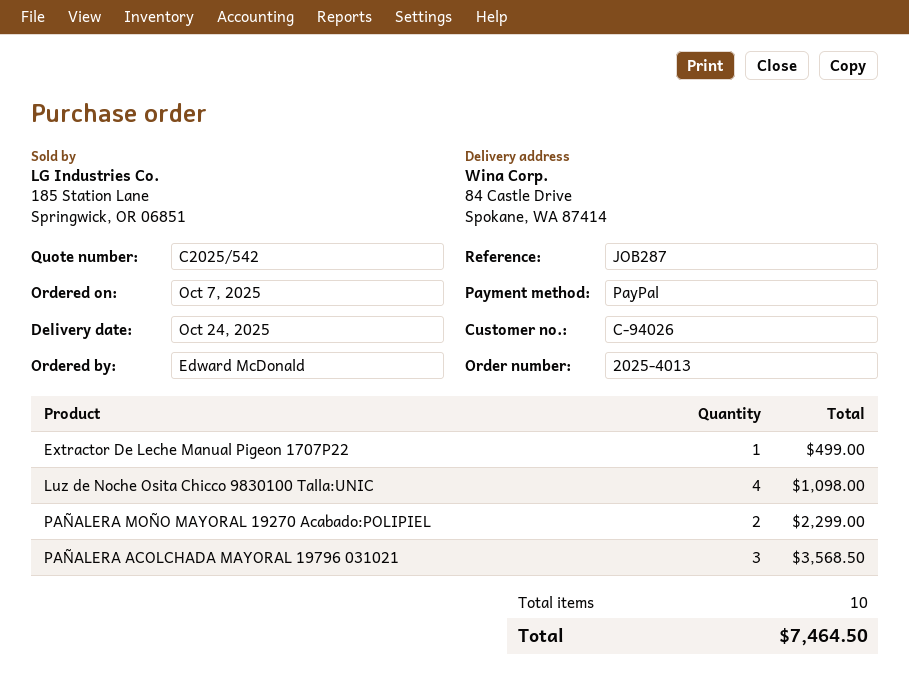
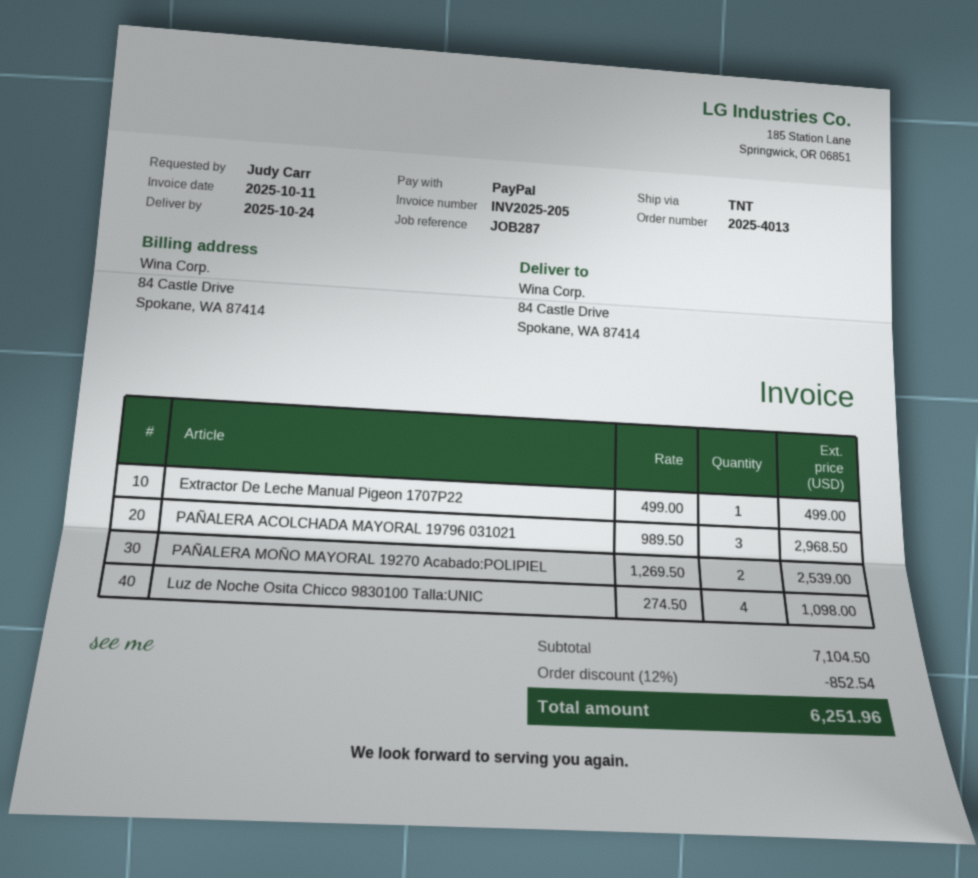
ordered by: Edward McDonald -> Judy Carr
PAÑALERA MOÑO MAYORAL 19270 Acabado:POLIPIEL: 2 for 2299.00 -> 2 for 2539.00
PAÑALERA ACOLCHADA MAYORAL 19796 031021: 3 for 3568.50 -> 3 for 2968.50
discount: none -> 12% = 852.54
total: 7464.50 -> 6251.96

